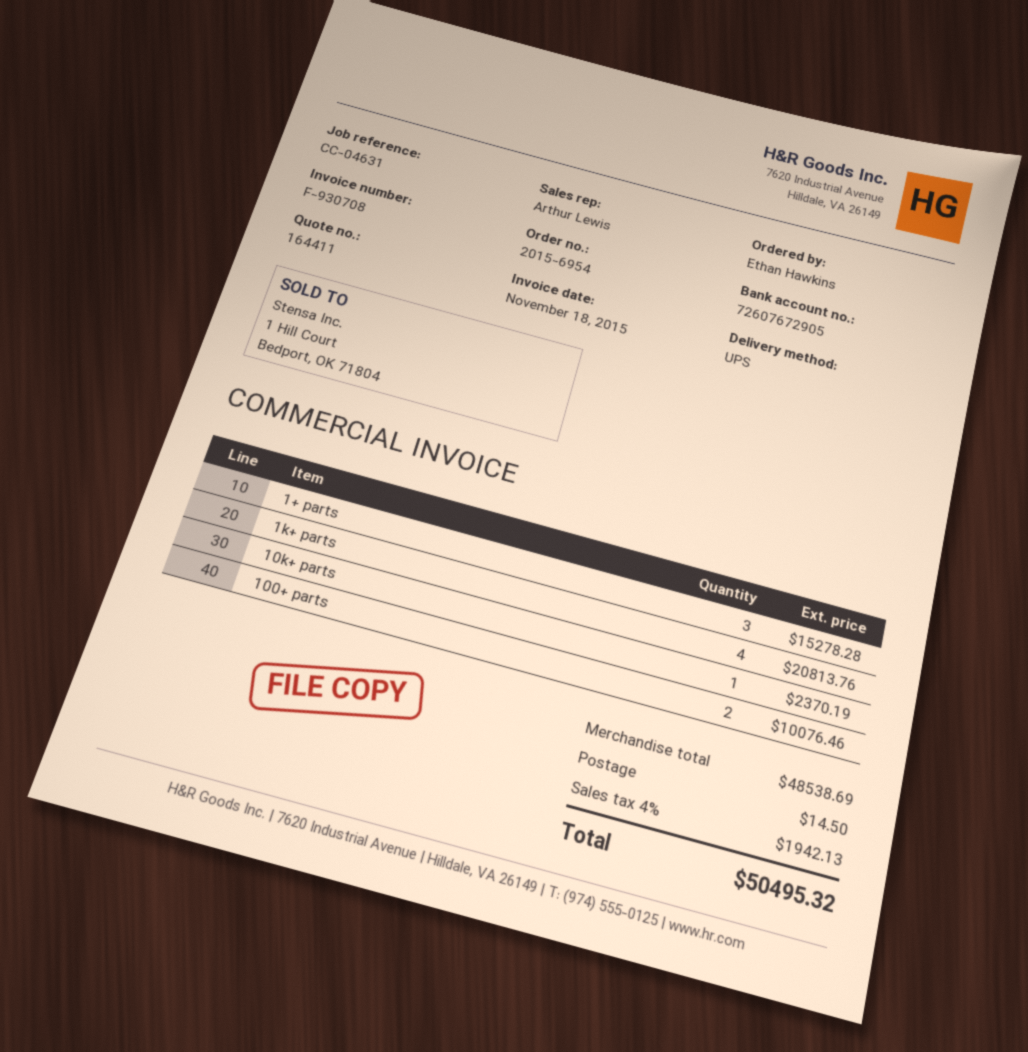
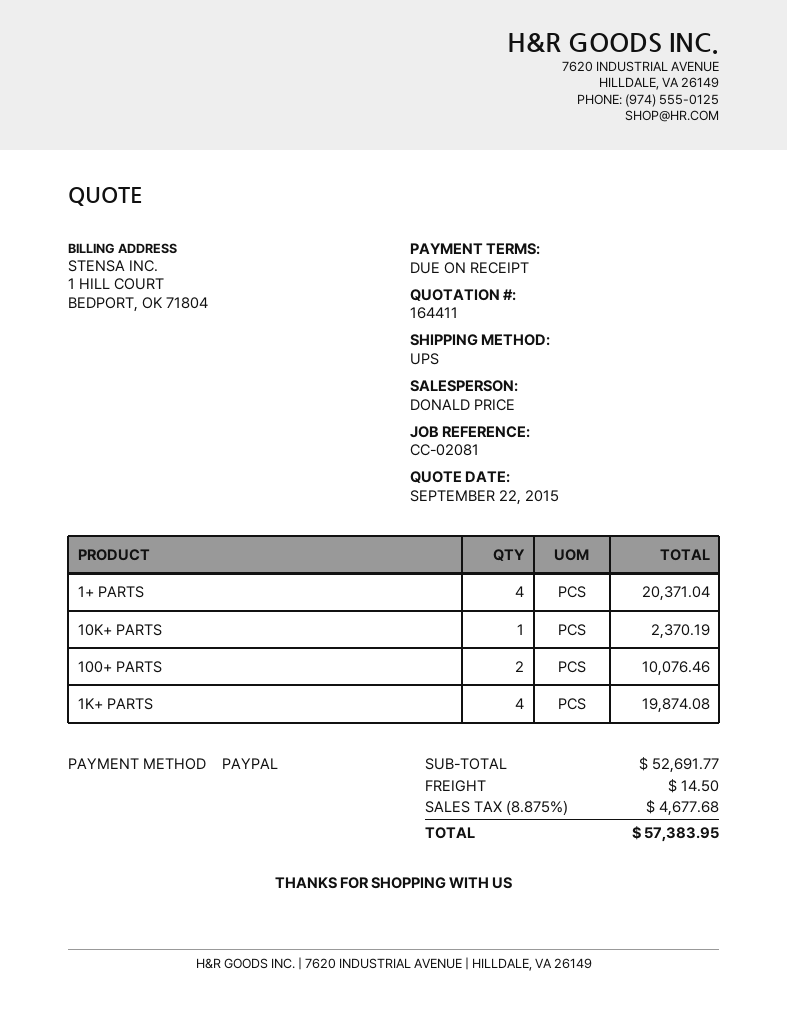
reference: CC-04631 -> CC-02081
sales rep: Arthur Lewis -> DONALD PRICE
1+ parts: 3 for 15278.28 -> 4 for 20371.04
1k+ parts: 4 for 20813.76 -> 4 for 19874.08
subtotal: 48538.69 -> 52691.77
tax: 4% = 1942.13 -> 8.875% = 4677.68
total: 50495.32 -> 57383.95

